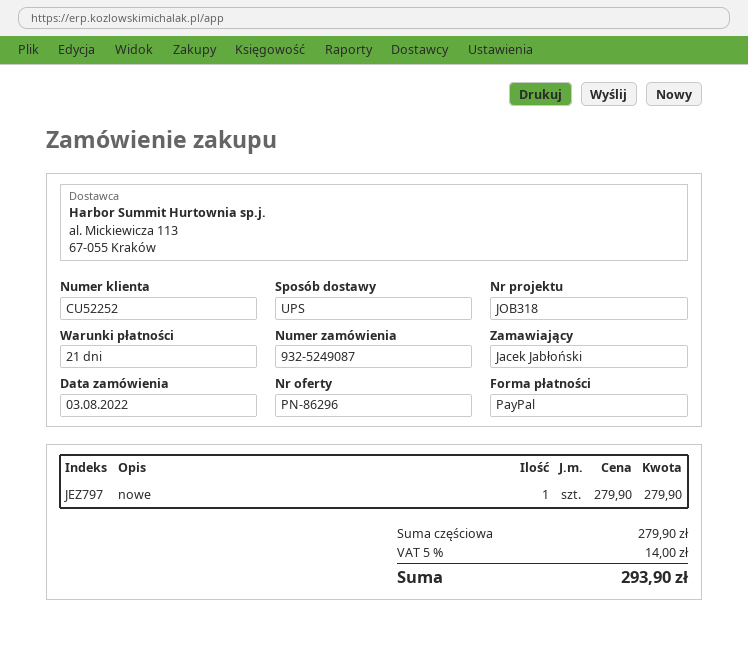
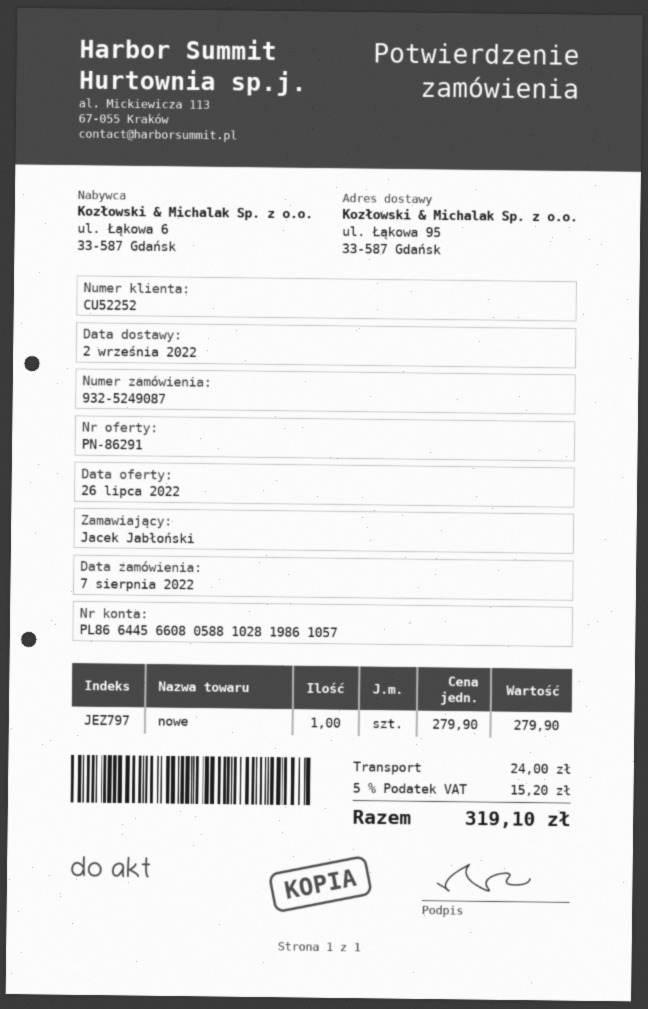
quote number: PN-86296 -> PN-86291
order date: 2022-08-03 -> 2022-08-07
shipping: none -> 24.00
tax: 5% = 14.00 -> 5% = 15.20
total: 293.90 -> 319.10

